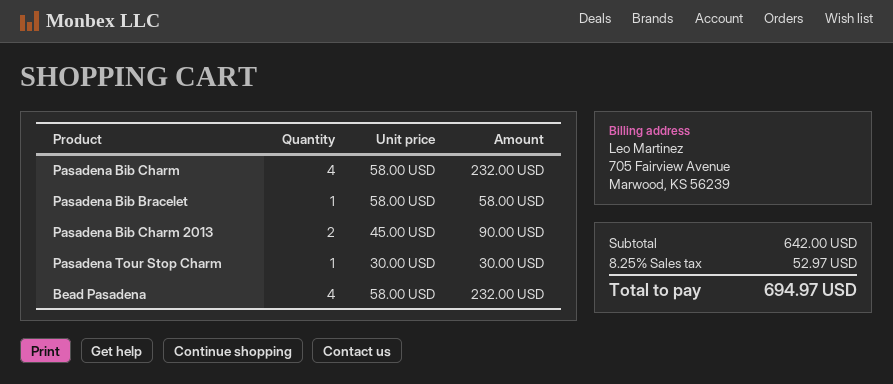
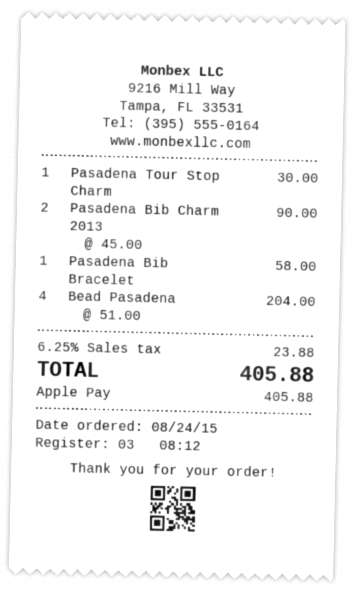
Pasadena Bib Charm: 4 x 58.00 = 232.00 -> none
Bead Pasadena: 4 x 58.00 = 232.00 -> 4 x 51.00 = 204.00
tax: 8.25% = 52.97 -> 6.25% = 23.88
total: 694.97 -> 405.88

